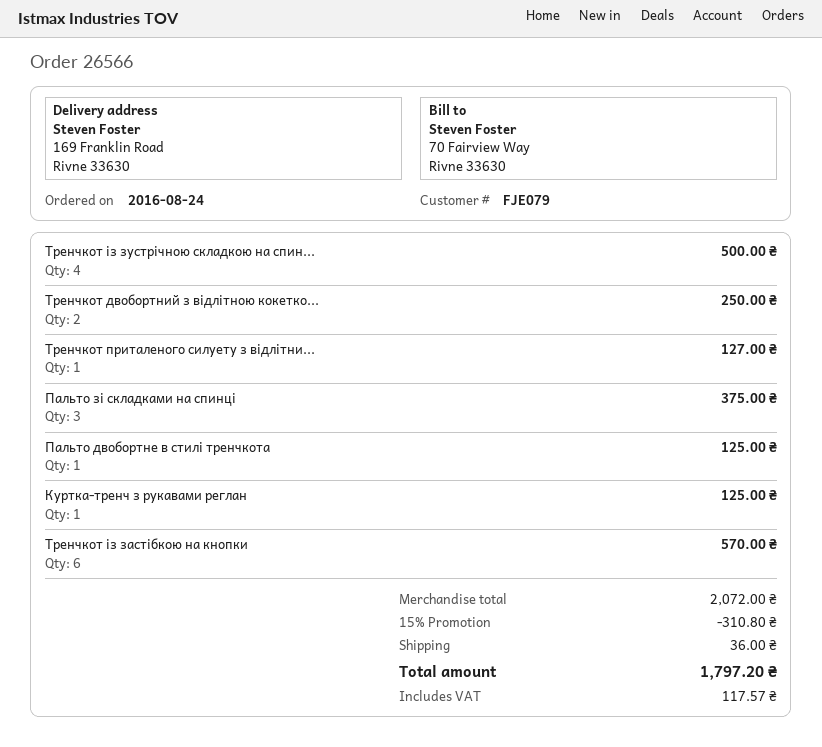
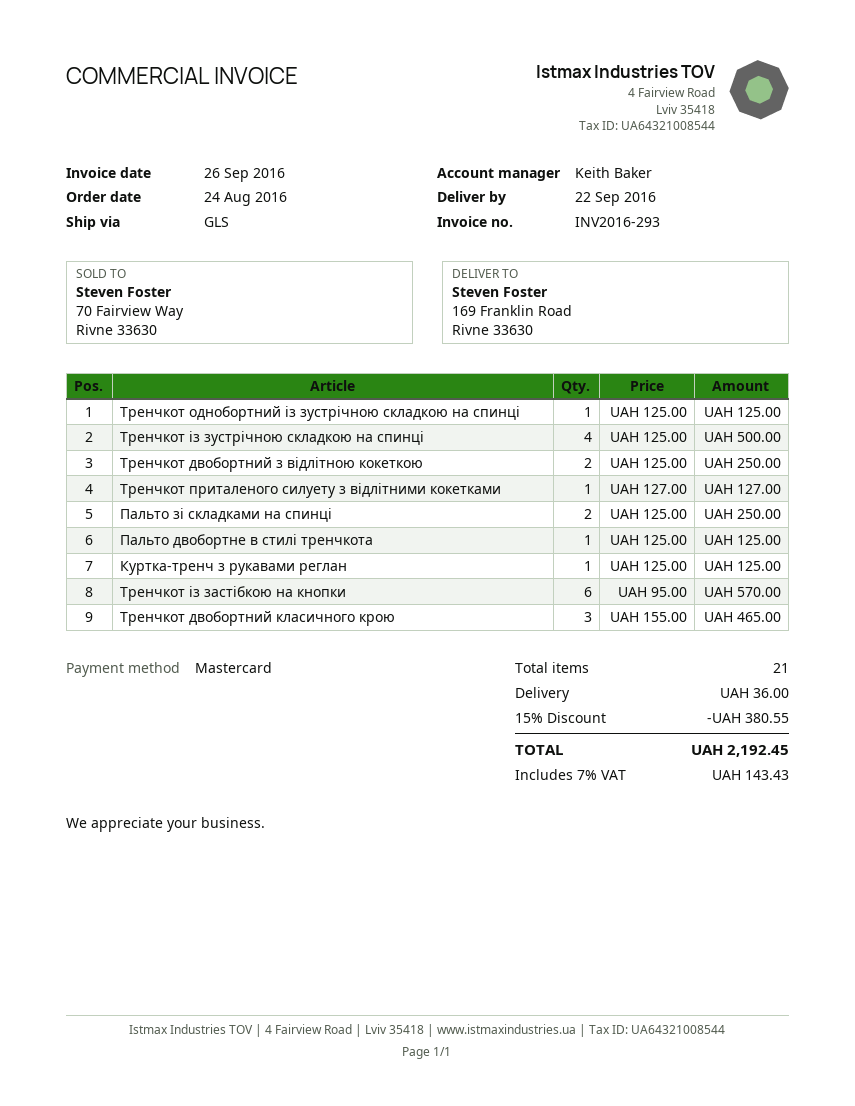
Пальто зі складками на спинці: 3 for 375.00 -> 2 for 250.00
Тренчкот однобортний із зустрічною складкою на спинці: none -> 1 for 125.00
Тренчкот двобортний класичного крою: none -> 3 for 465.00
discount: 15% = 310.80 -> 15% = 380.55
tax: 117.57 -> 143.43
total: 1797.20 -> 2192.45

